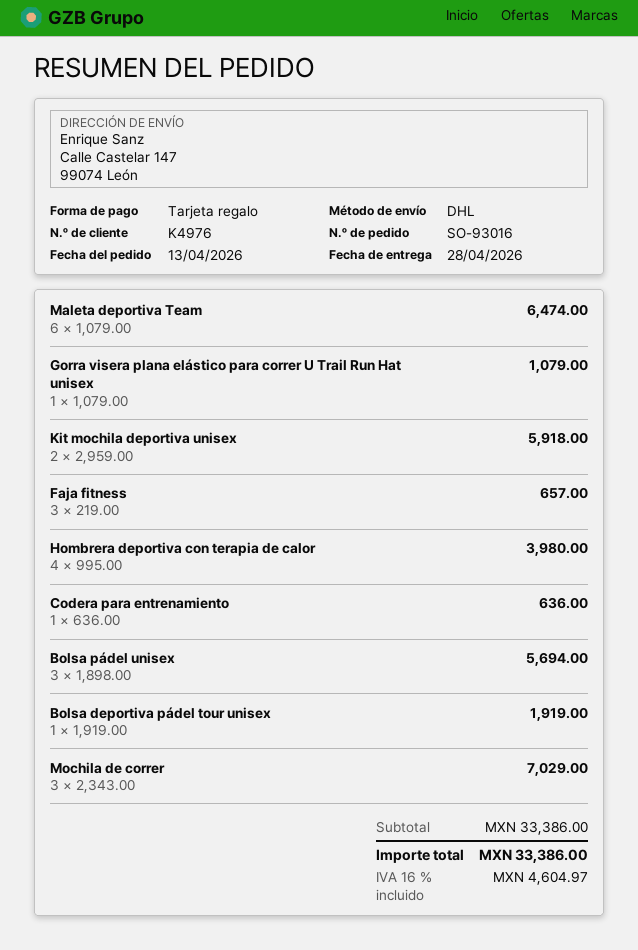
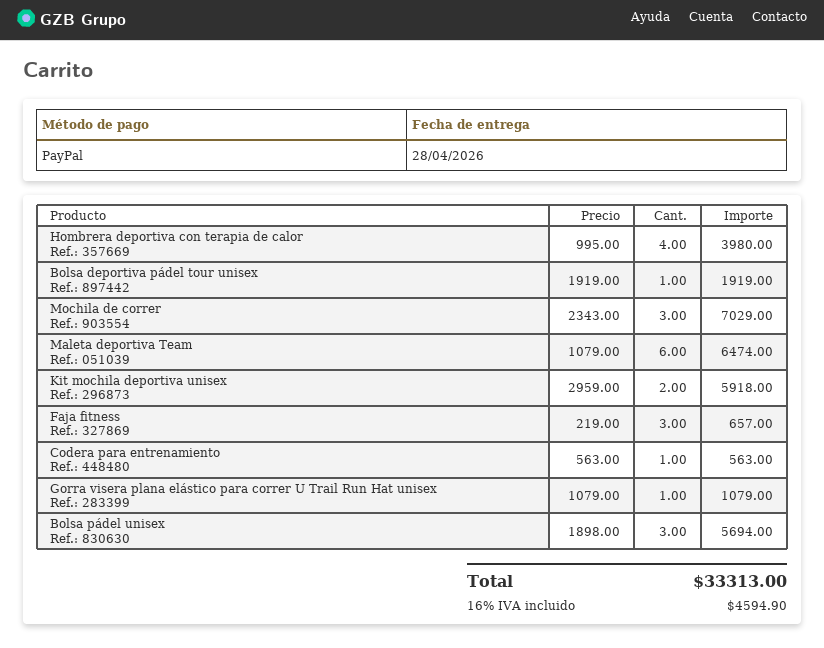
payment method: gift card -> PayPal
Codera para entrenamiento: 1 x 636.00 = 636.00 -> 1 x 563.00 = 563.00
tax: 16% = 4604.97 -> 16% = 4594.90
total: 33386.00 -> 33313.00

